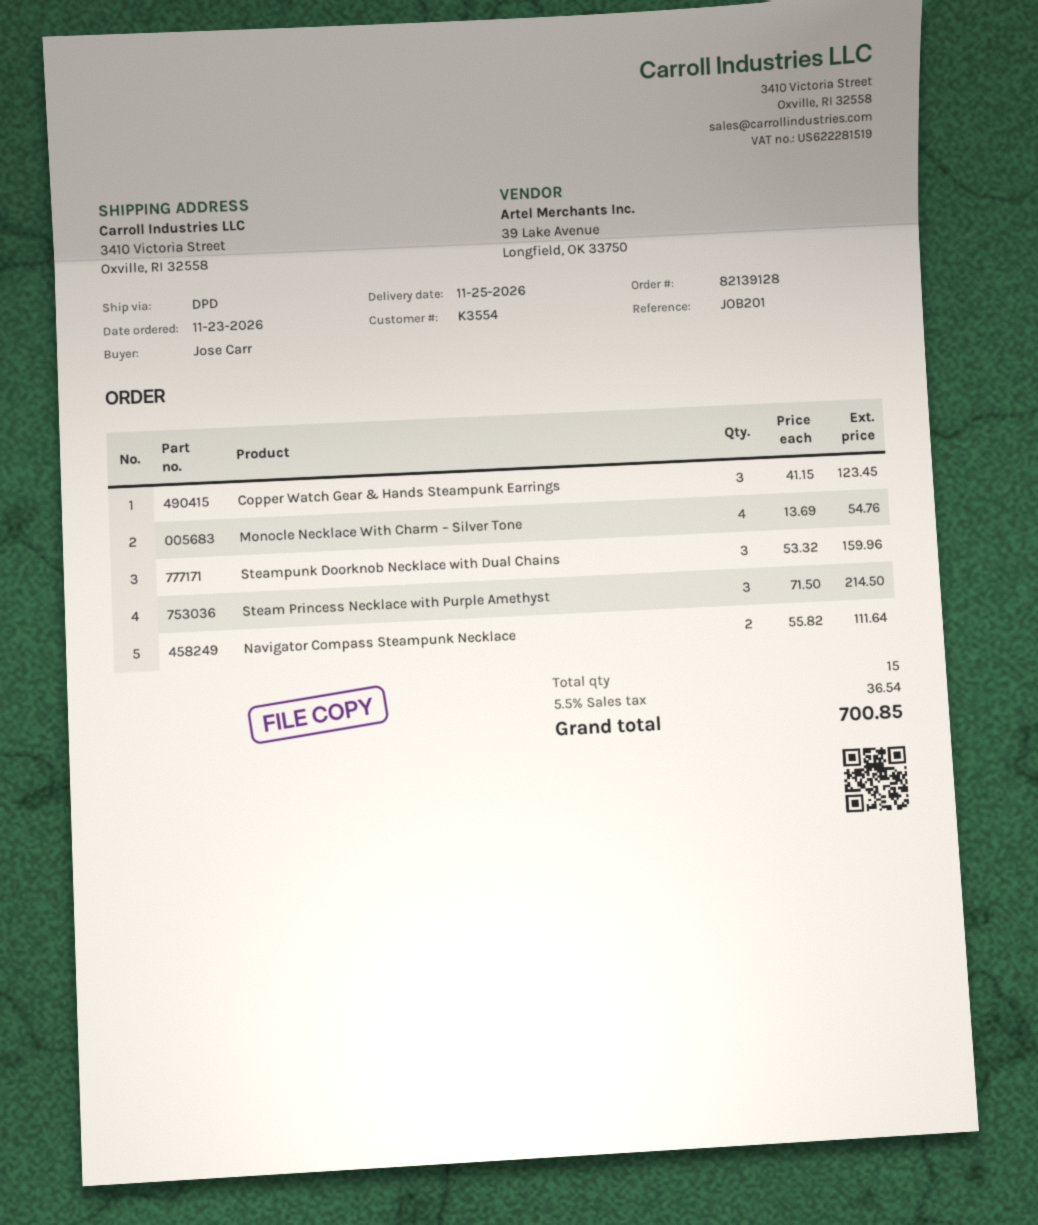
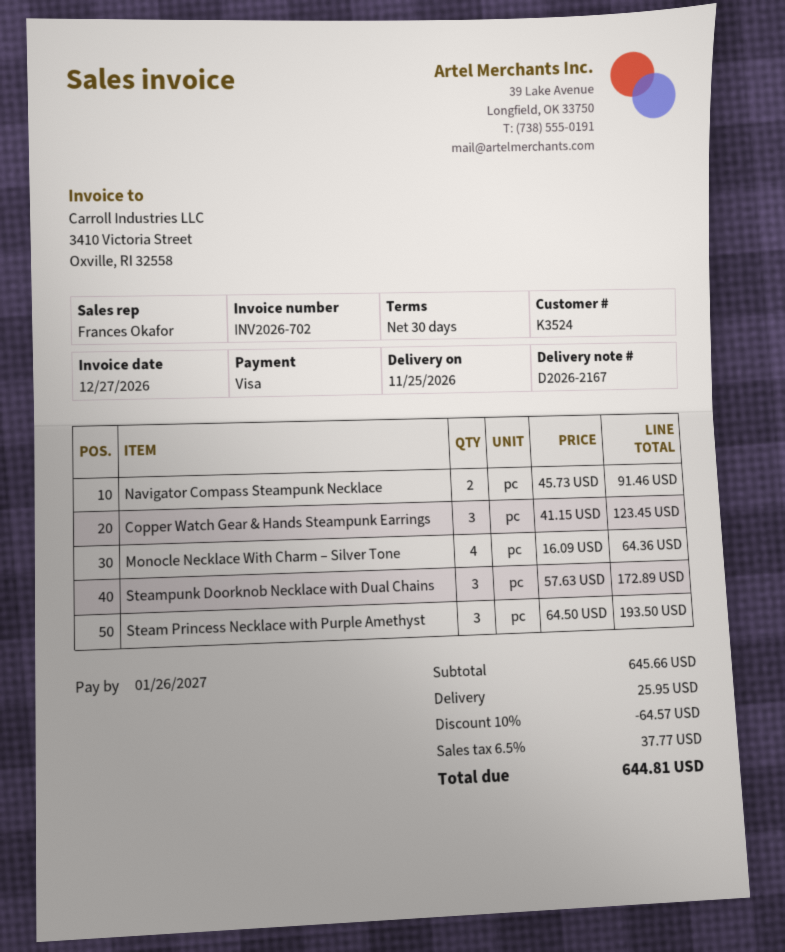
customer number: K3554 -> K3524
Monocle Necklace With Charm – Silver Tone: 4 x 13.69 = 54.76 -> 4 x 16.09 = 64.36
Steampunk Doorknob Necklace with Dual Chains: 3 x 53.32 = 159.96 -> 3 x 57.63 = 172.89
Steam Princess Necklace with Purple Amethyst: 3 x 71.50 = 214.50 -> 3 x 64.50 = 193.50
Navigator Compass Steampunk Necklace: 2 x 55.82 = 111.64 -> 2 x 45.73 = 91.46
discount: none -> 10% = 64.57
shipping: none -> 25.95
tax: 5.5% = 36.54 -> 6.5% = 37.77
total: 700.85 -> 644.81

